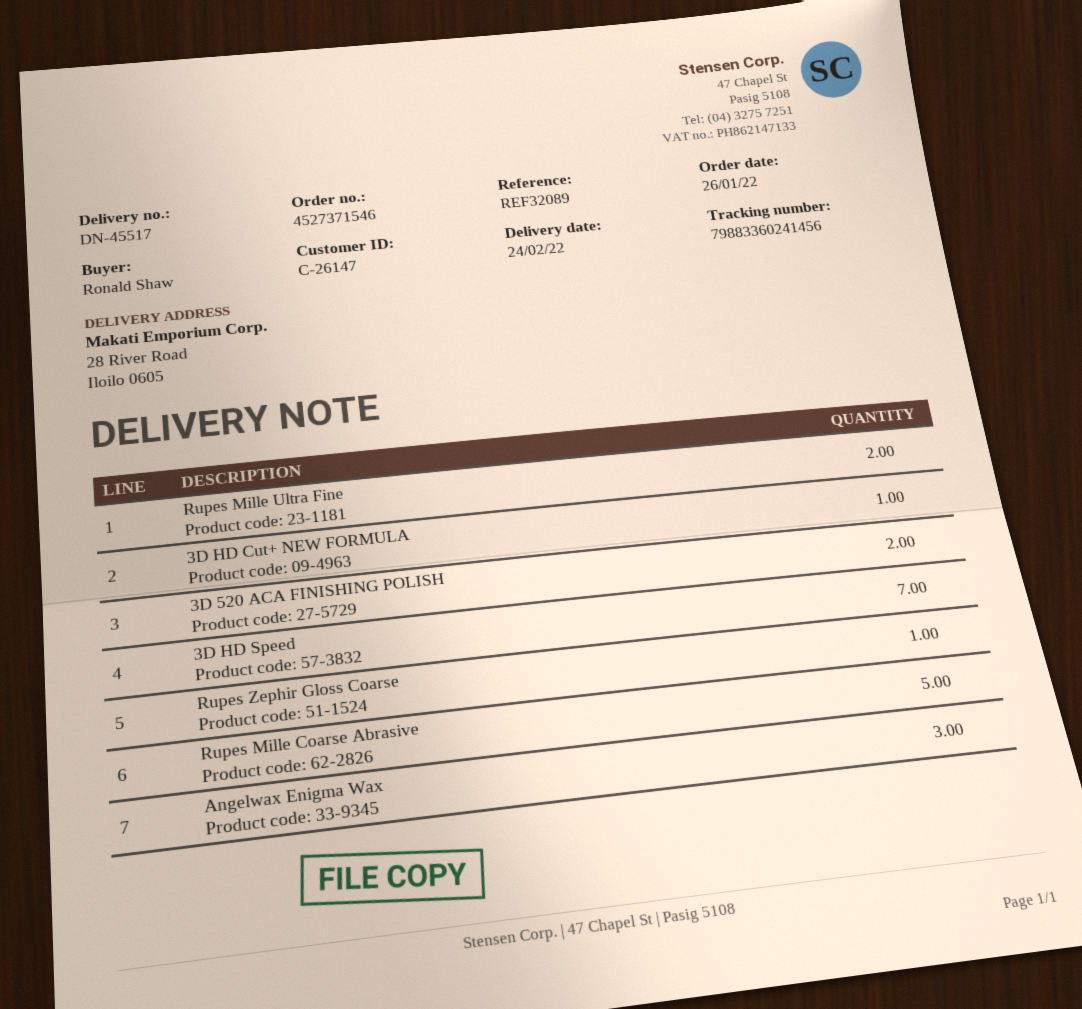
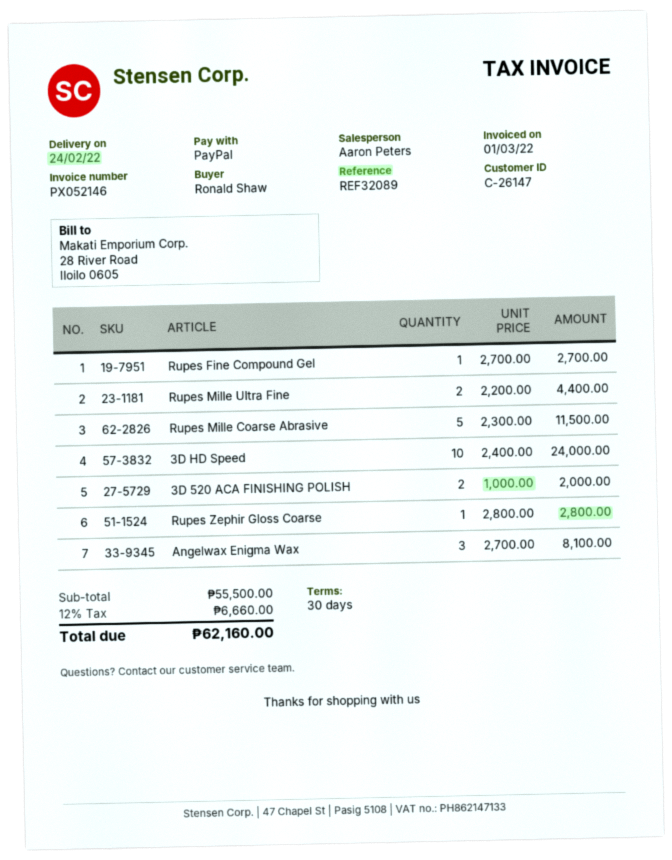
3D HD Cut+ NEW FORMULA: 1 -> none
3D HD Speed: 7 -> 10
Rupes Fine Compound Gel: none -> 1

